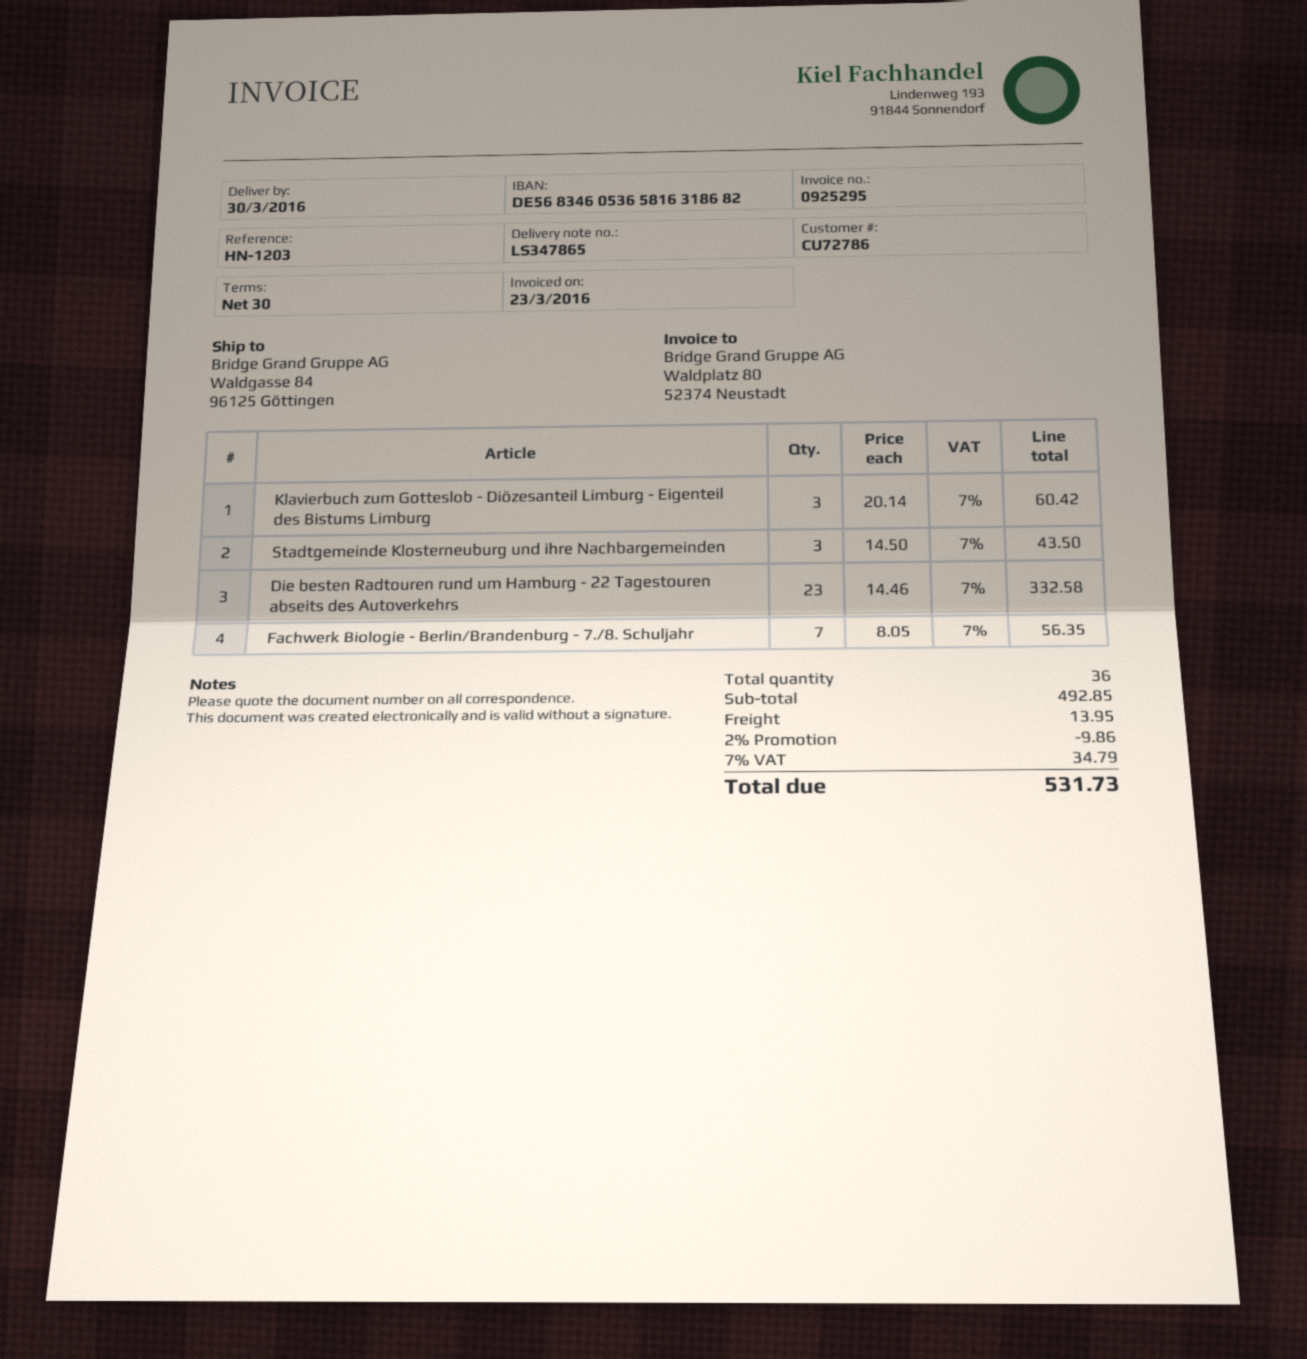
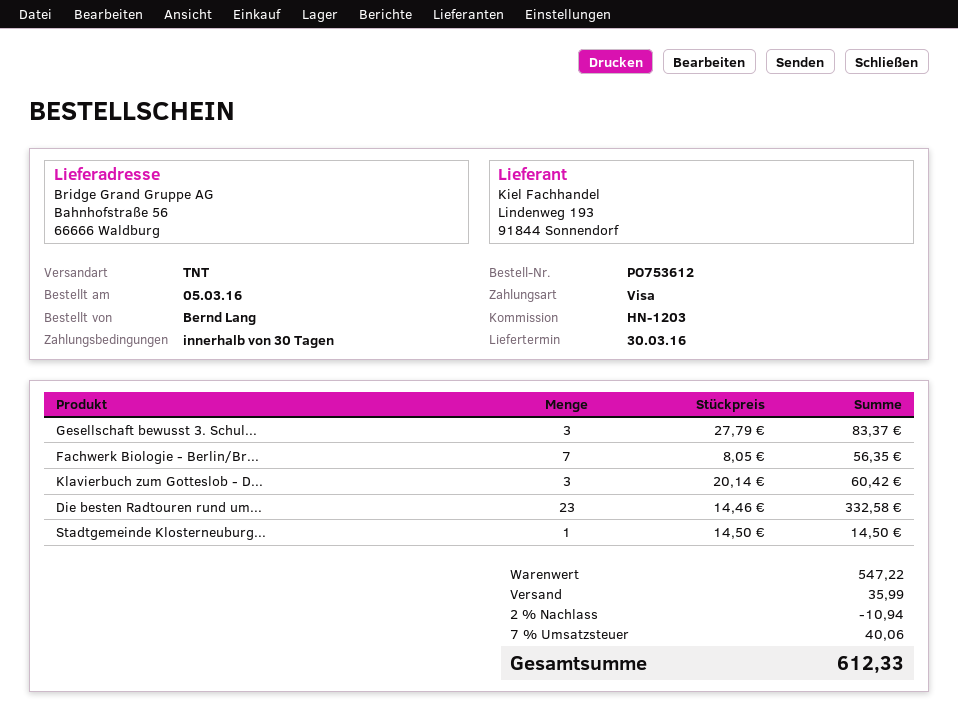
ship to: Waldgasse 84, 96125 Göttingen -> Bahnhofstraße 56, 66666 Waldburg
Stadtgemeinde Klosterneuburg und ihre Nachbargemeinden: 3 x 14.50 = 43.50 -> 1 x 14.50 = 14.50
Gesellschaft bewusst 3. Schul...: none -> 3 x 27.79 = 83.37
subtotal: 492.85 -> 547.22
discount: 2% = 9.86 -> 2% = 10.94
shipping: 13.95 -> 35.99
tax: 7% = 34.79 -> 7% = 40.06
total: 531.73 -> 612.33

